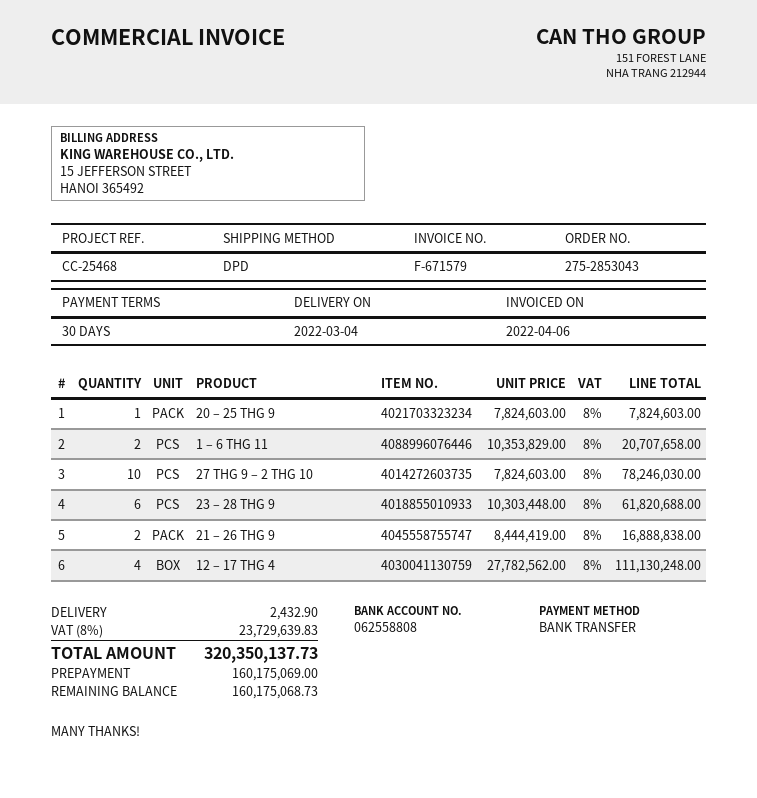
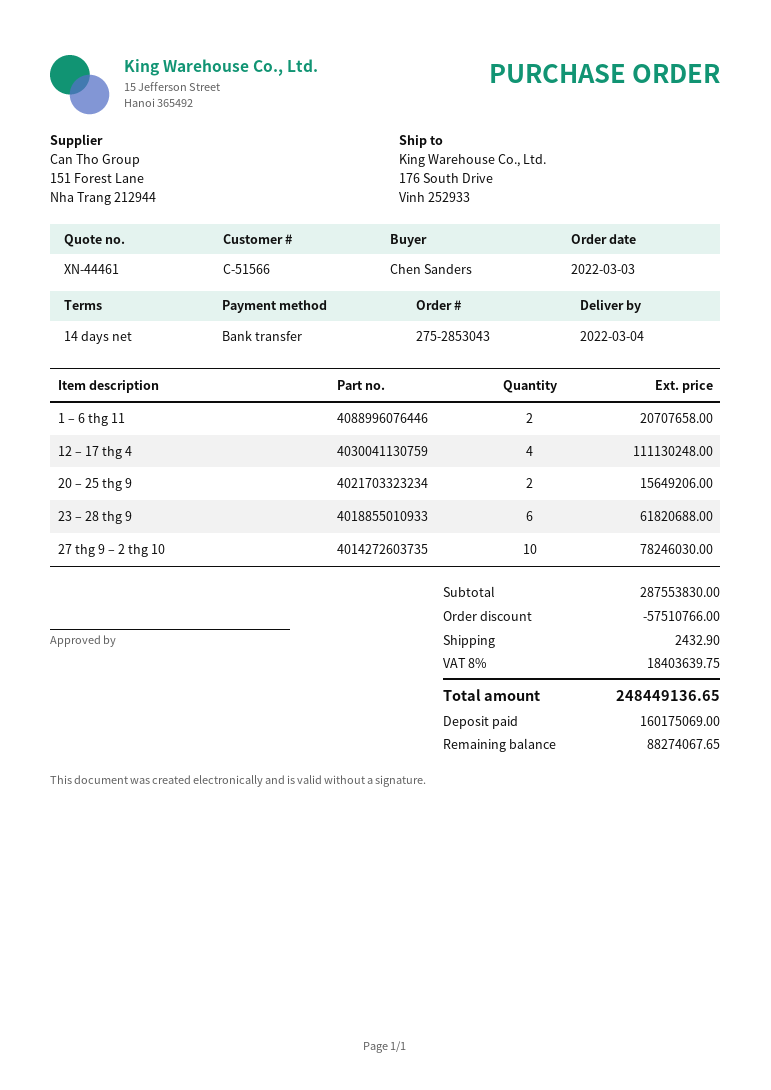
payment terms: 30 days -> 14 days
20 – 25 THG 9: 1 for 7824603.00 -> 2 for 15649206.00
21 – 26 THG 9: 2 for 16888838.00 -> none
discount: none -> 57510766.00
tax: 8% = 23729639.83 -> 8% = 18403639.75
total: 320350137.73 -> 248449136.65
balance: 160175068.73 -> 88274067.65

